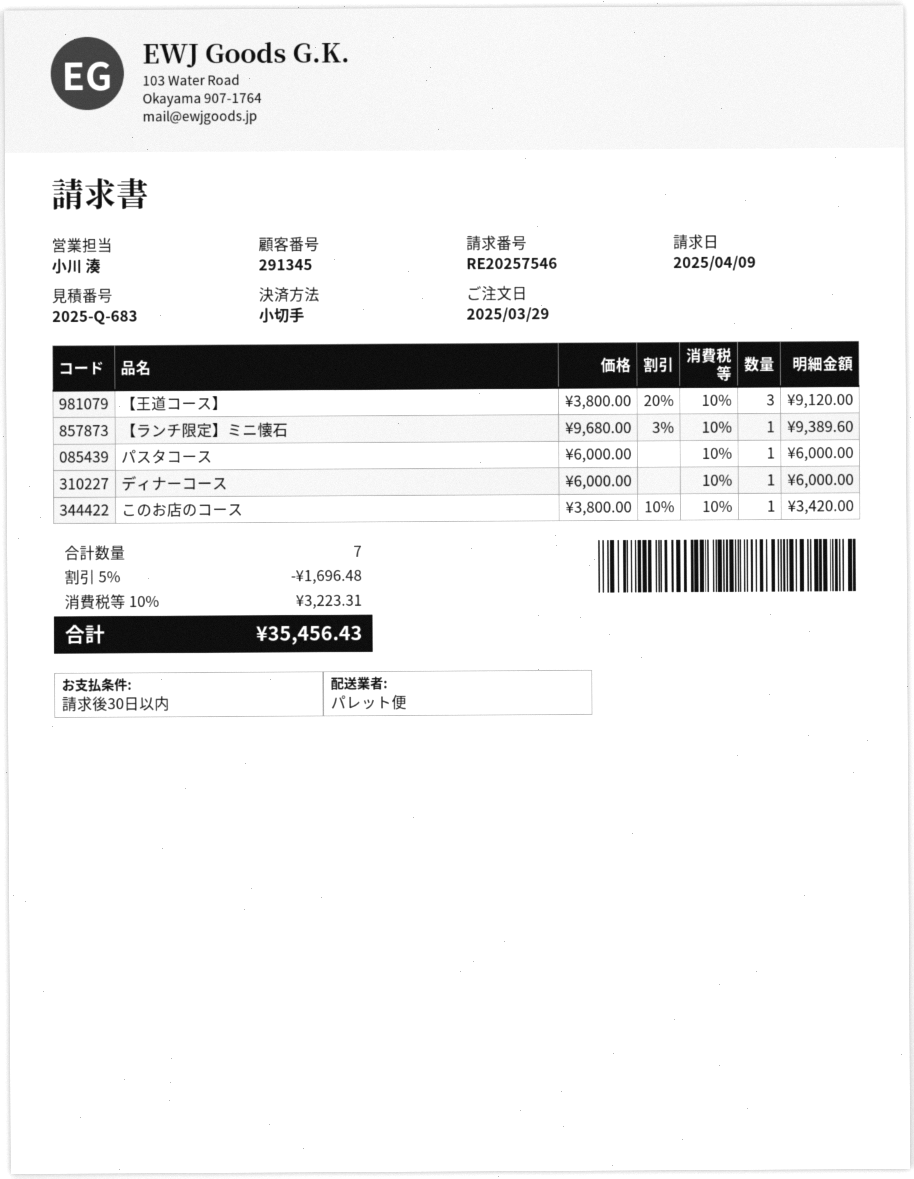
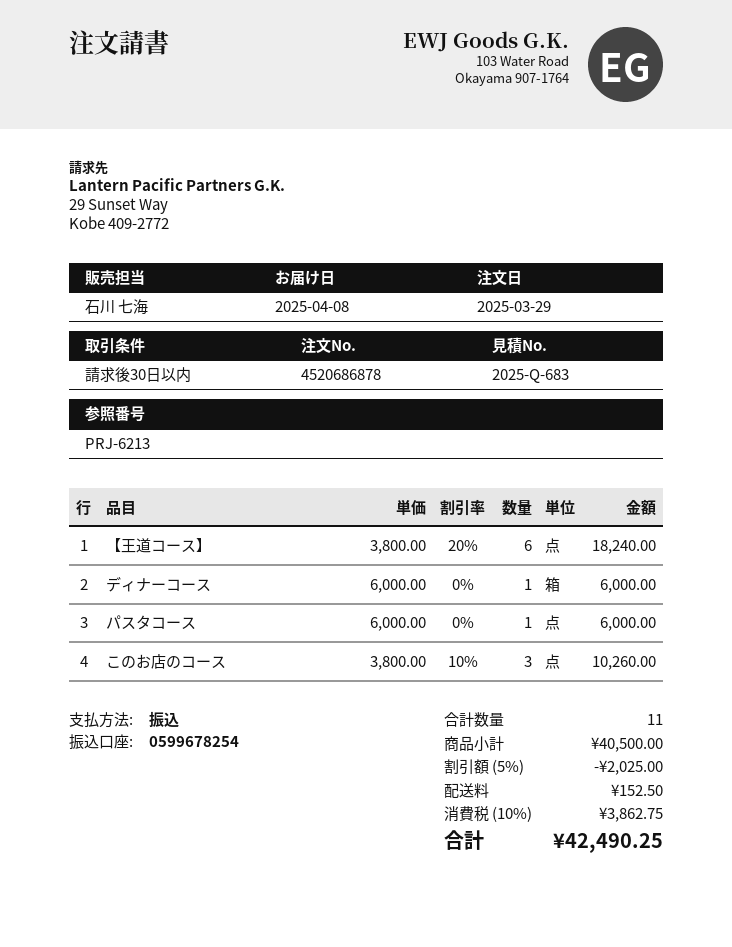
sales rep: 小川 湊 -> 石川 七海
payment method: cheque -> bank transfer
【王道コース】: 3 x 3800.00 - 20% = 9120.00 -> 6 x 3800.00 - 20% = 18240.00
【ランチ限定】ミニ懐石: 1 x 9680.00 - 3% = 9389.60 -> none
このお店のコース: 1 x 3800.00 - 10% = 3420.00 -> 3 x 3800.00 - 10% = 10260.00
total quantity: 7 -> 11
discount: 5% = 1696.48 -> 5% = 2025.00
shipping: none -> 152.50
tax: 10% = 3223.31 -> 10% = 3862.75
total: 35456.43 -> 42490.25

